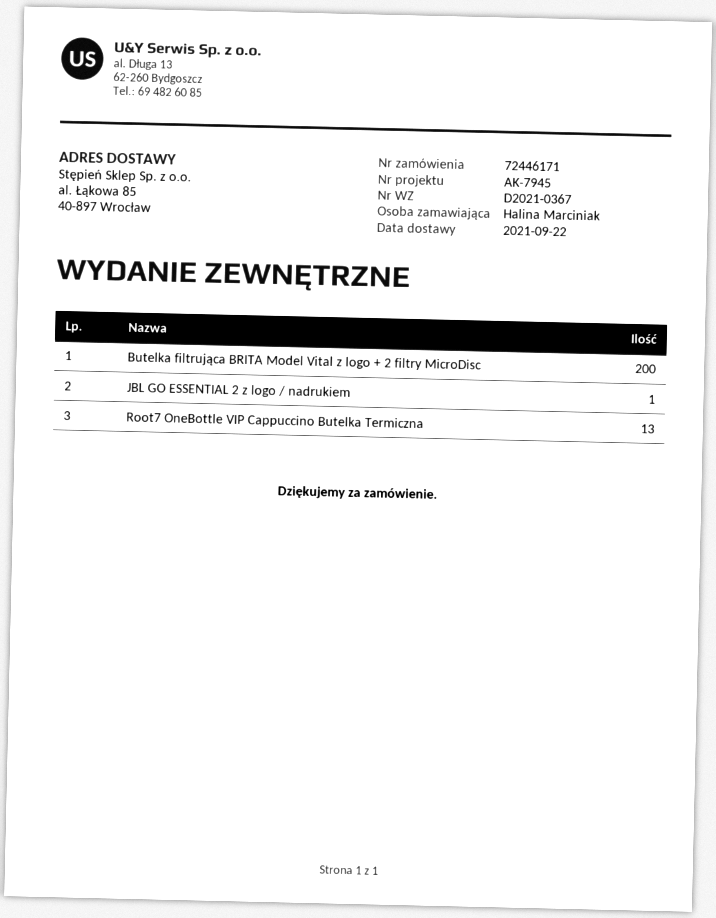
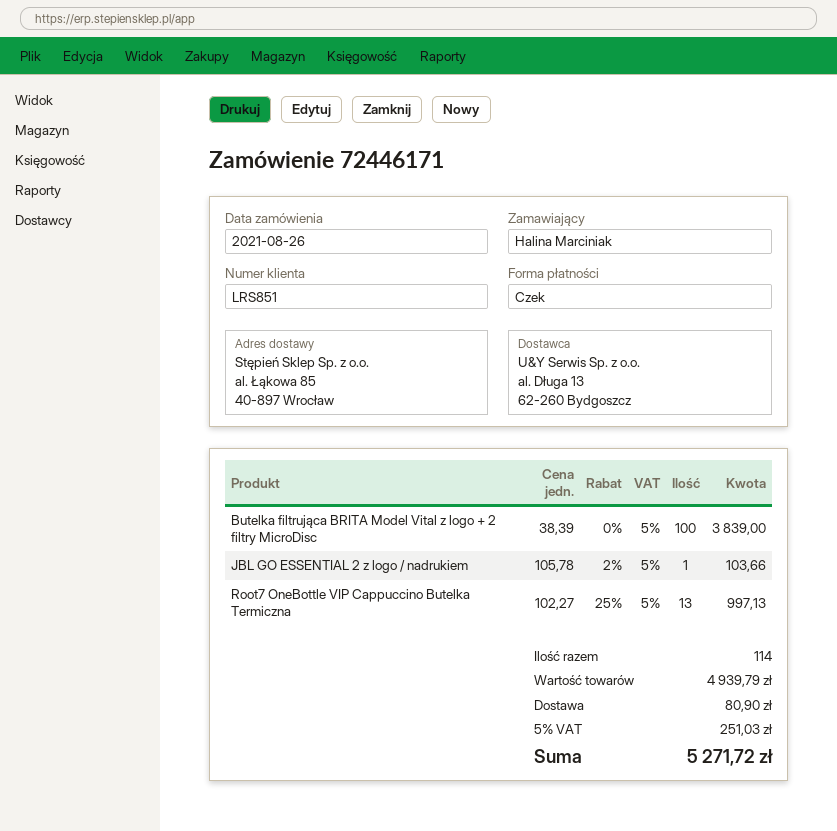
Butelka filtrująca BRITA Model Vital z logo + 2 filtry MicroDisc: 200 -> 100

